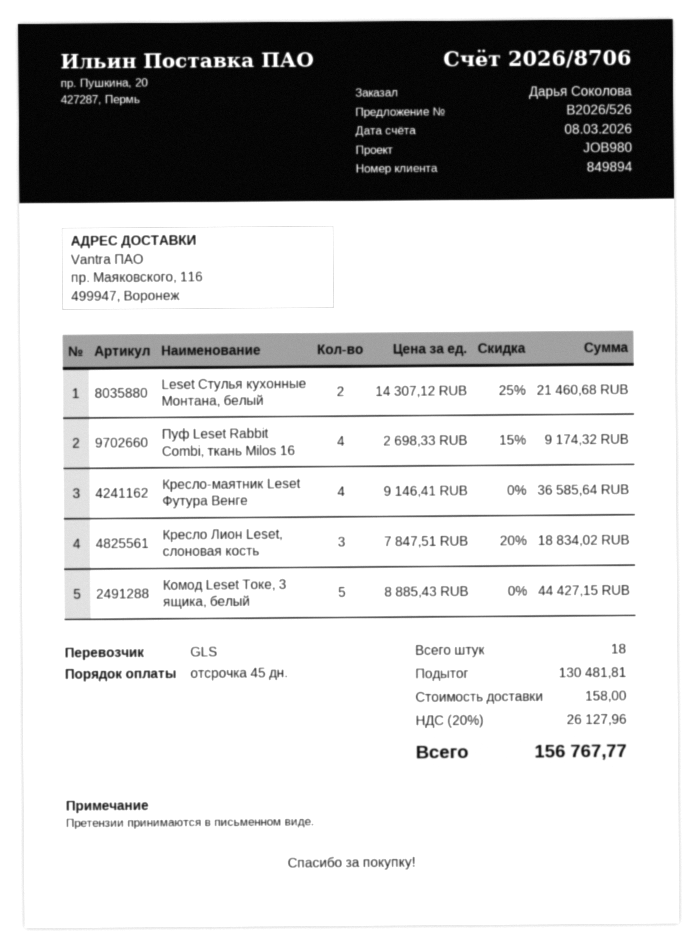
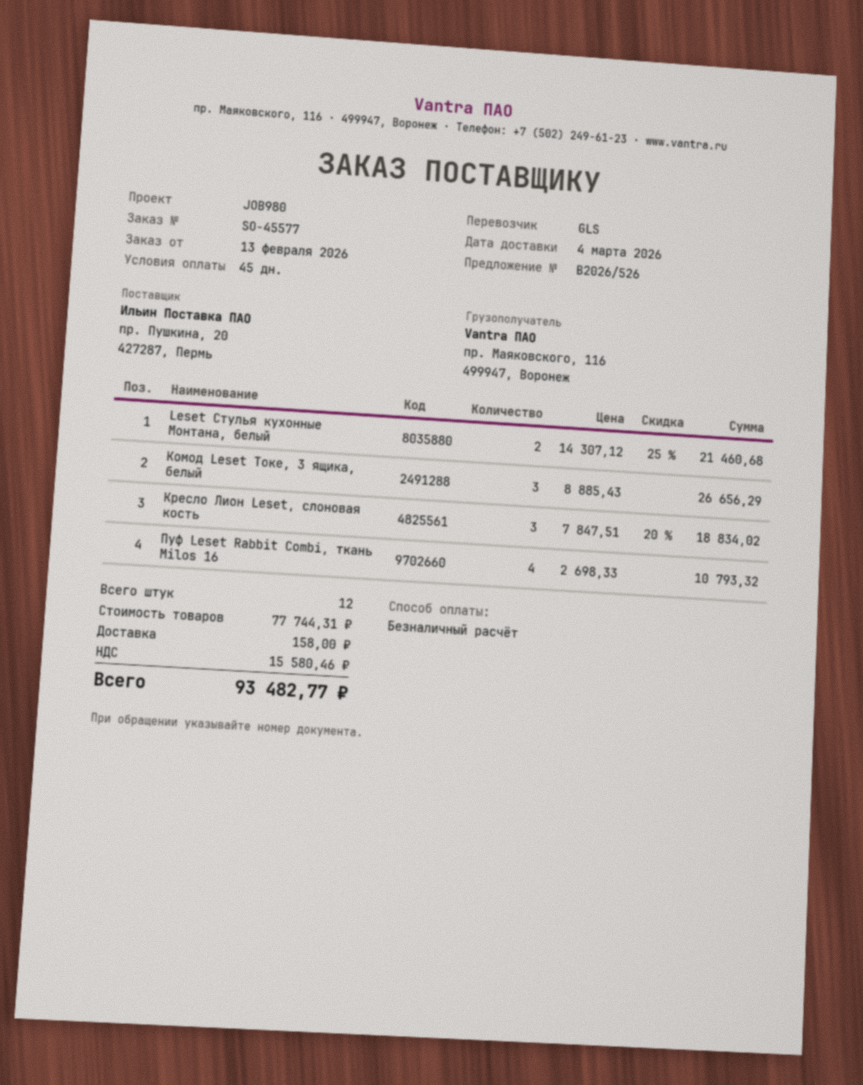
Пуф Leset Rabbit Combi, ткань Milos 16: 4 x 2698.33 - 15% = 9174.32 -> 4 x 2698.33 = 10793.32
Кресло-маятник Leset Футура Венге: 4 x 9146.41 = 36585.64 -> none
Комод Leset Токе, 3 ящика, белый: 5 x 8885.43 = 44427.15 -> 3 x 8885.43 = 26656.29
total quantity: 18 -> 12
subtotal: 130481.81 -> 77744.31
tax: 26127.96 -> 15580.46
total: 156767.77 -> 93482.77

